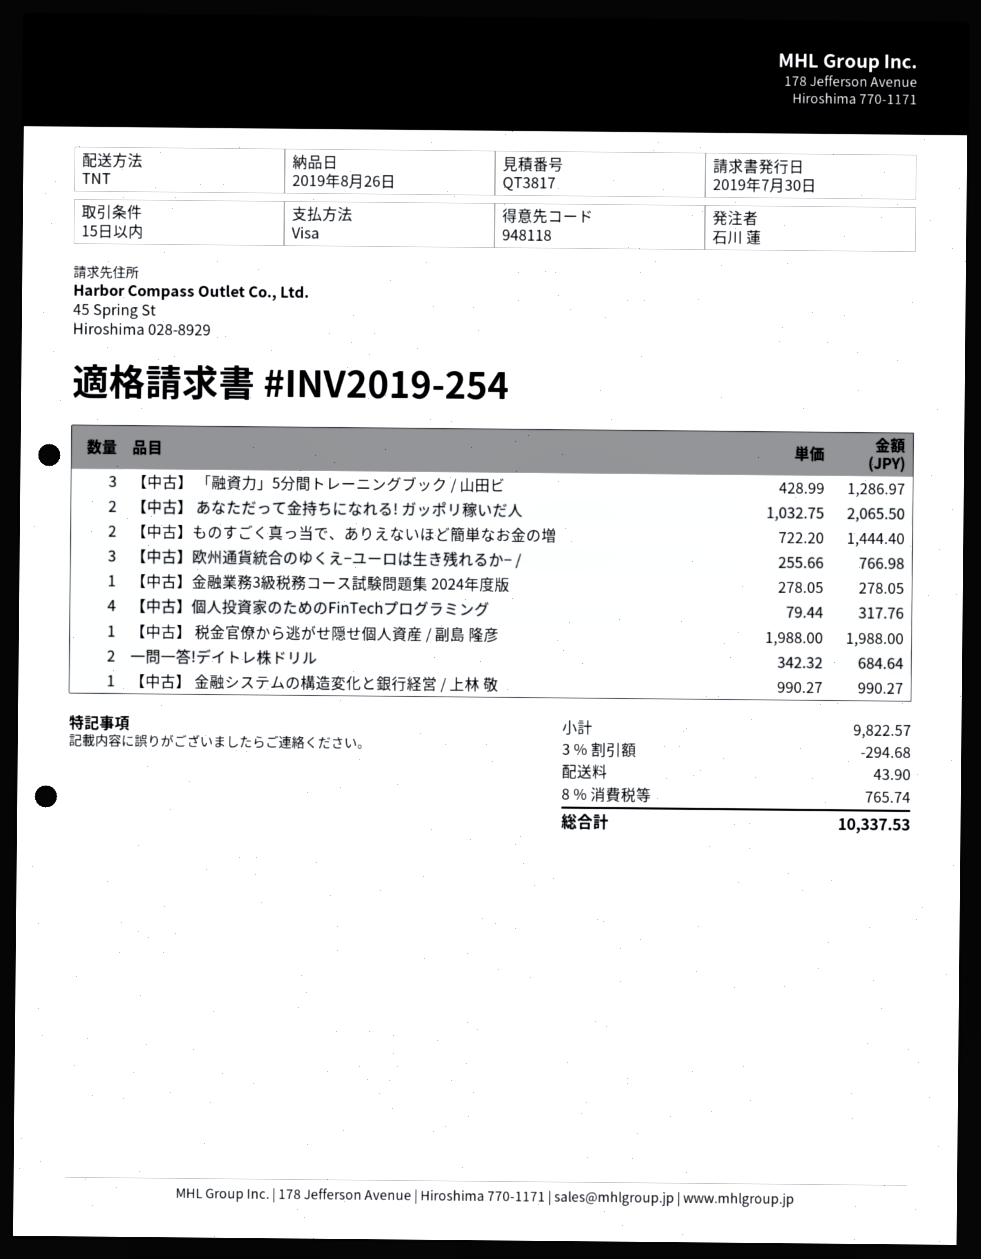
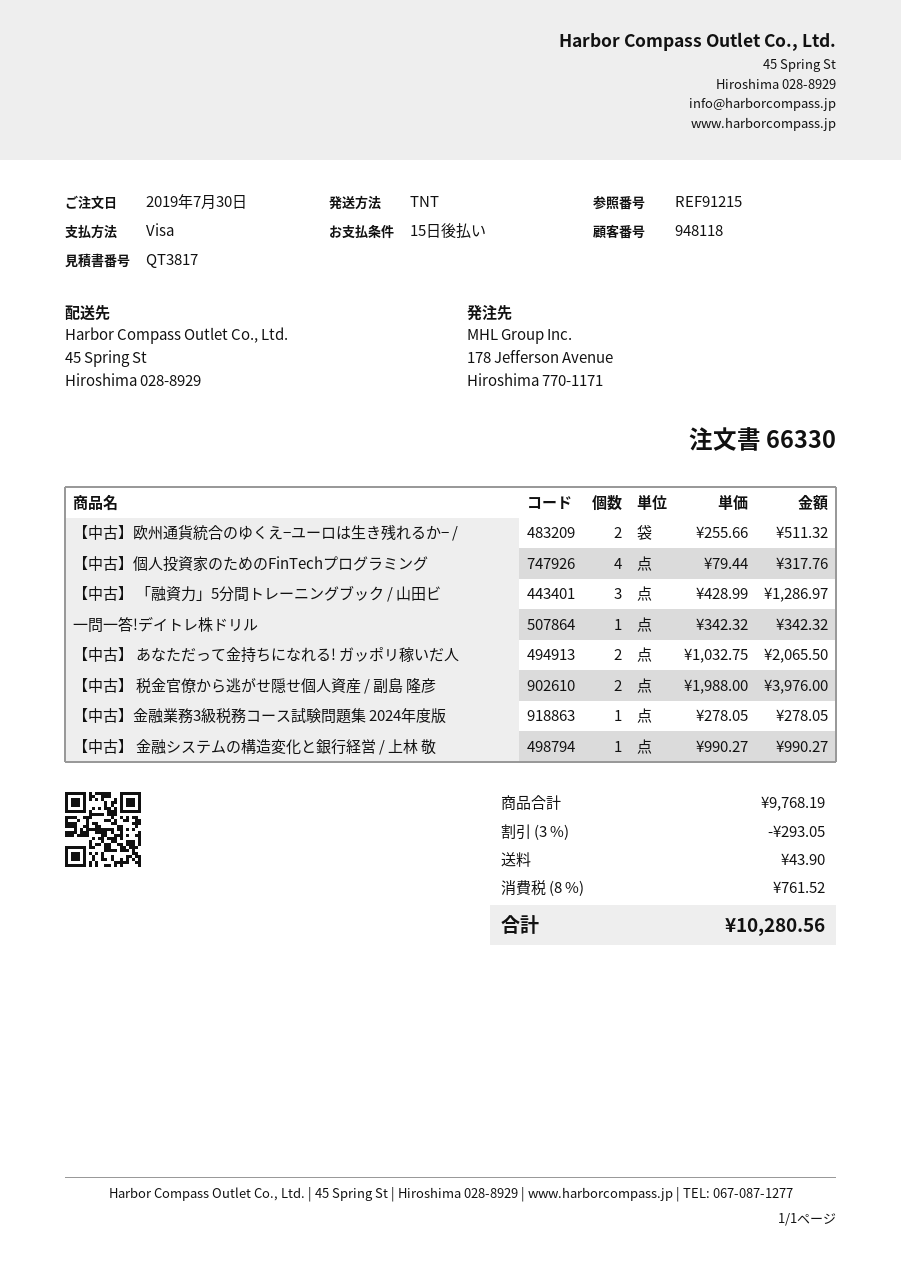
【中古】ものすごく真っ当で、ありえないほど簡単なお金の増: 2 x 722.20 = 1444.40 -> none
【中古】欧州通貨統合のゆくえ−ユーロは生き残れるか− /: 3 x 255.66 = 766.98 -> 2 x 255.66 = 511.32
【中古】 税金官僚から逃がせ隠せ個人資産 / 副島 隆彦: 1 x 1988.00 = 1988.00 -> 2 x 1988.00 = 3976.00
一問一答!デイトレ株ドリル: 2 x 342.32 = 684.64 -> 1 x 342.32 = 342.32
subtotal: 9822.57 -> 9768.19
discount: 3% = 294.68 -> 3% = 293.05
tax: 8% = 765.74 -> 8% = 761.52
total: 10337.53 -> 10280.56

